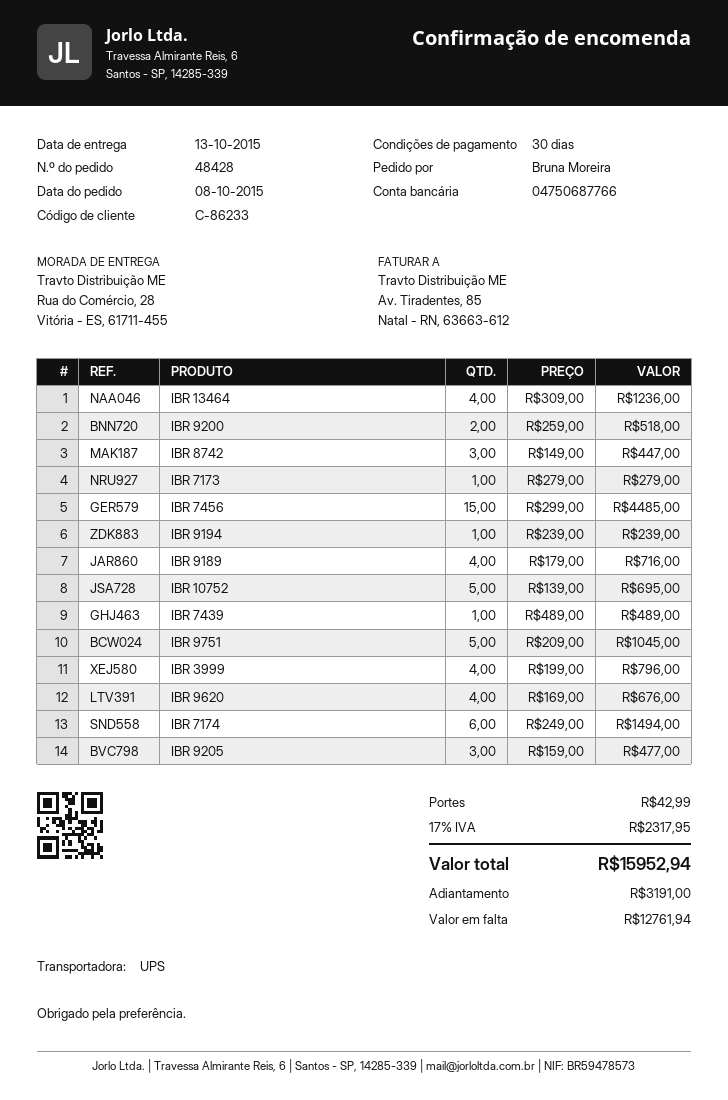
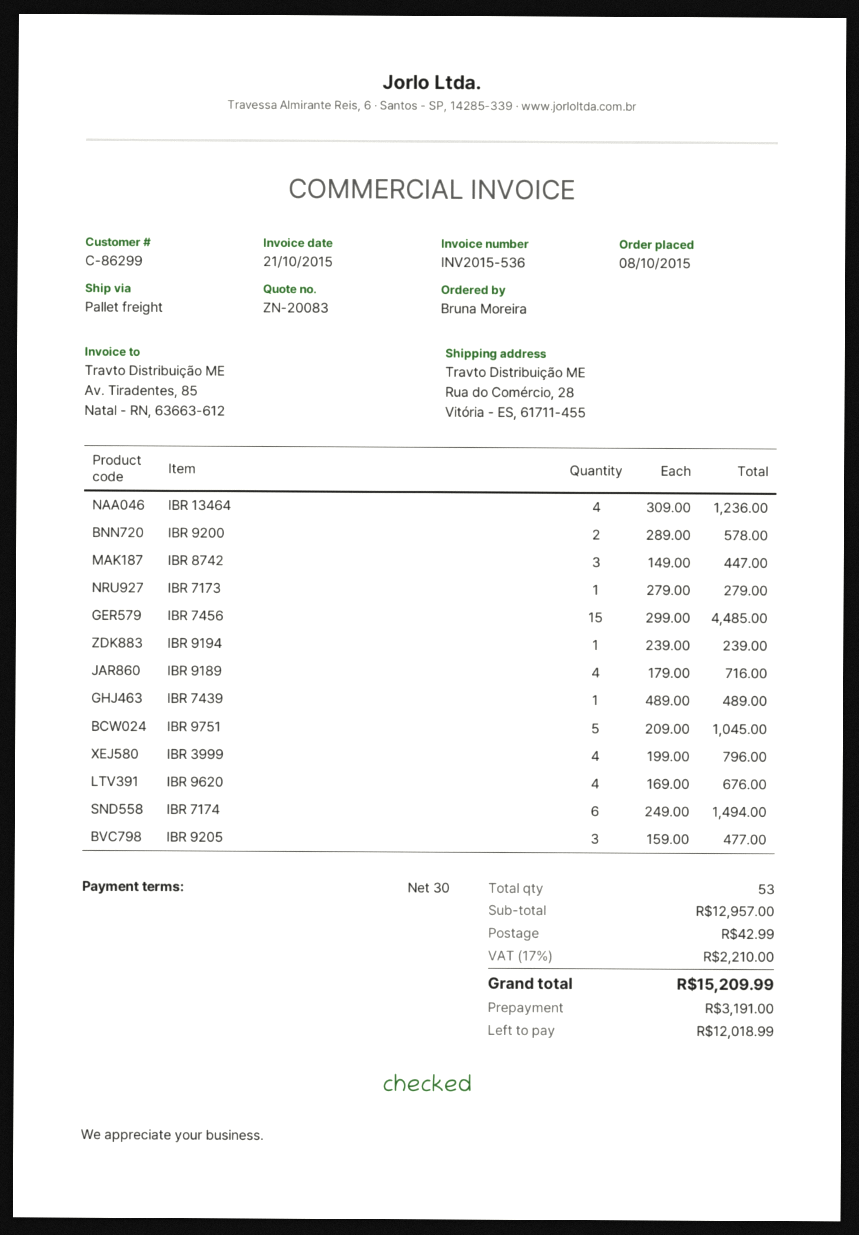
customer number: C-86233 -> C-86299
shipping method: UPS -> pallet freight
IBR 9200: 2 x 259.00 = 518.00 -> 2 x 289.00 = 578.00
IBR 10752: 5 x 139.00 = 695.00 -> none
tax: 17% = 2317.95 -> 17% = 2210.00
total: 15952.94 -> 15209.99
balance: 12761.94 -> 12018.99

